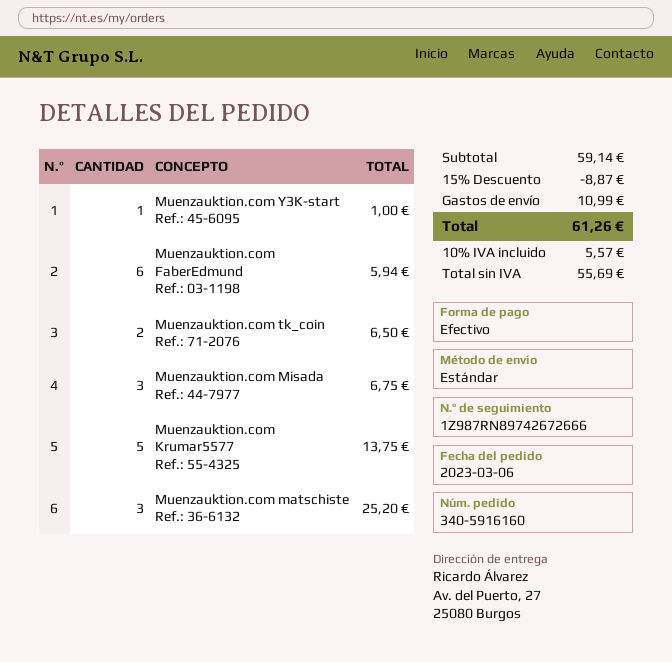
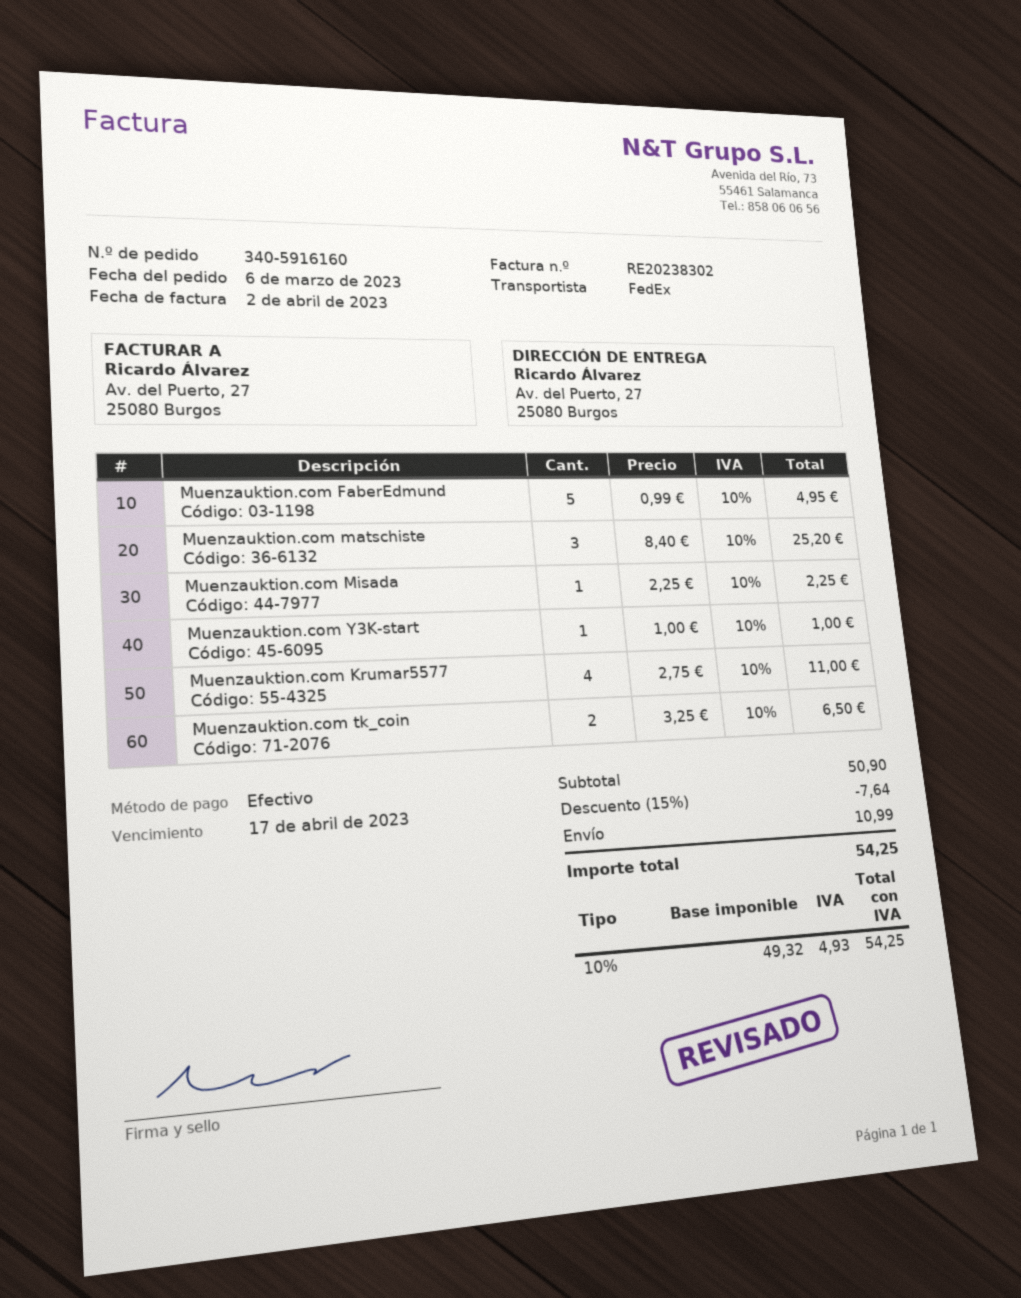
shipping method: standard -> FedEx
Muenzauktion.com FaberEdmund: 6 for 5.94 -> 5 for 4.95
Muenzauktion.com Misada: 3 for 6.75 -> 1 for 2.25
Muenzauktion.com Krumar5577: 5 for 13.75 -> 4 for 11.00
subtotal: 59.14 -> 50.90
discount: 15% = 8.87 -> 15% = 7.64
net: 55.69 -> 49.32
tax: 10% = 5.57 -> 10% = 4.93
total: 61.26 -> 54.25

